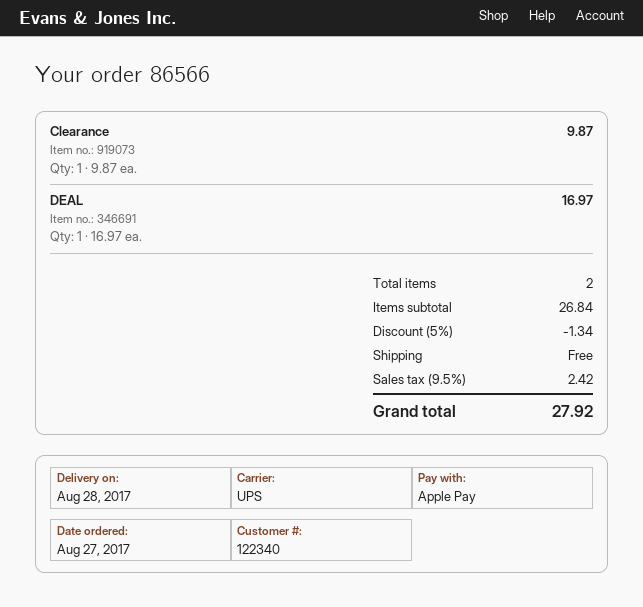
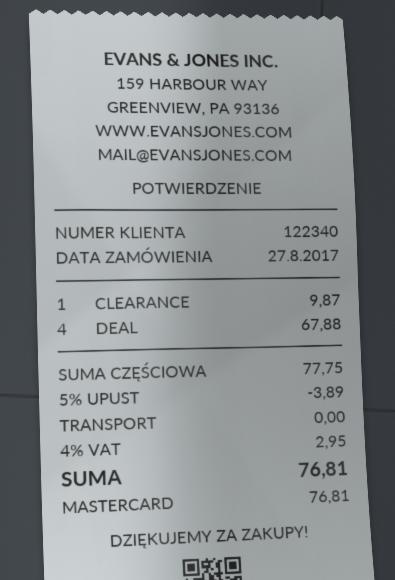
payment method: Apple Pay -> Mastercard
DEAL: 1 for 16.97 -> 4 for 67.88
subtotal: 26.84 -> 77.75
discount: 5% = 1.34 -> 5% = 3.89
tax: 9.5% = 2.42 -> 4% = 2.95
total: 27.92 -> 76.81

